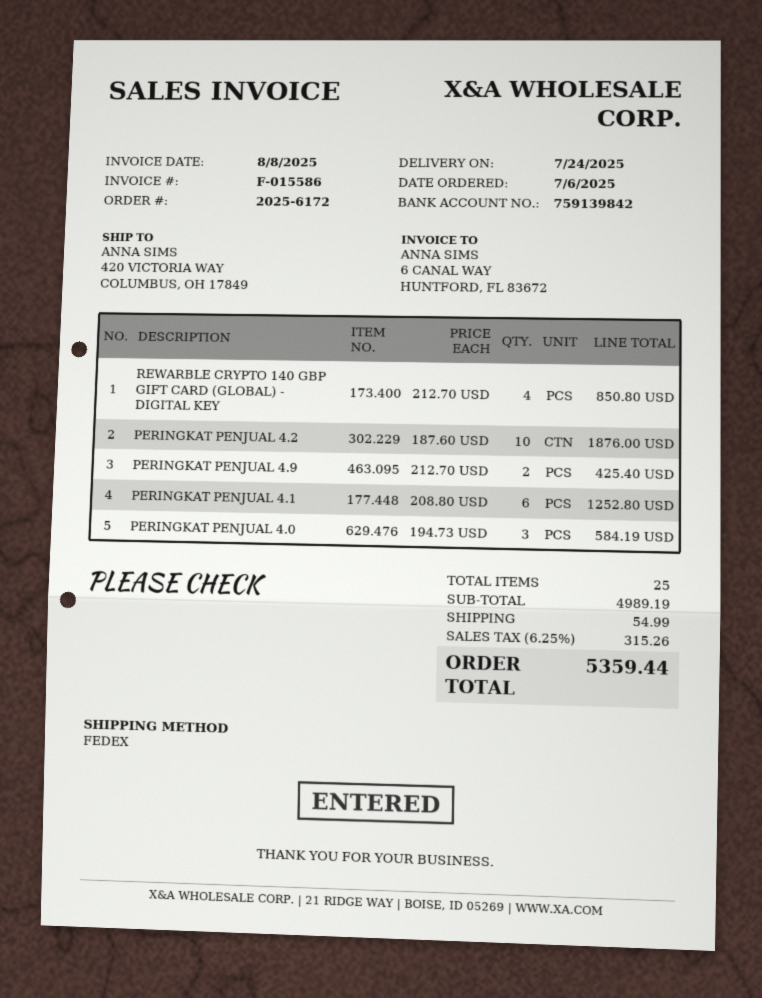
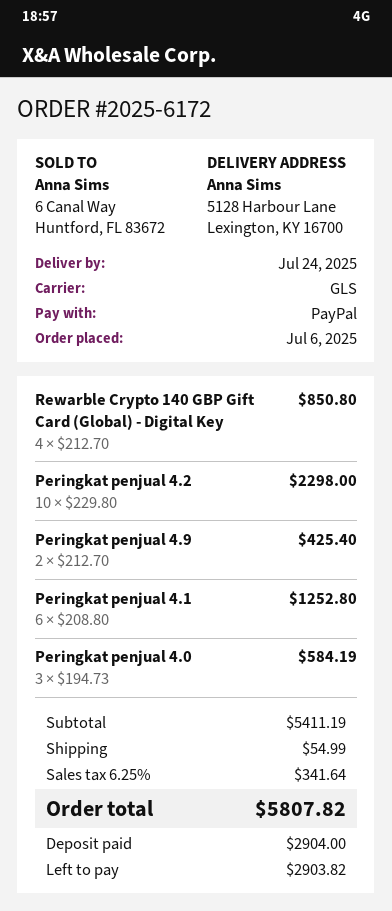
shipping method: FedEx -> GLS
ship to: 420 VICTORIA WAY, COLUMBUS, OH 17849 -> 5128 Harbour Lane, Lexington, KY 16700
PERINGKAT PENJUAL 4.2: 10 x 187.60 = 1876.00 -> 10 x 229.80 = 2298.00
subtotal: 4989.19 -> 5411.19
tax: 6.25% = 315.26 -> 6.25% = 341.64
total: 5359.44 -> 5807.82

